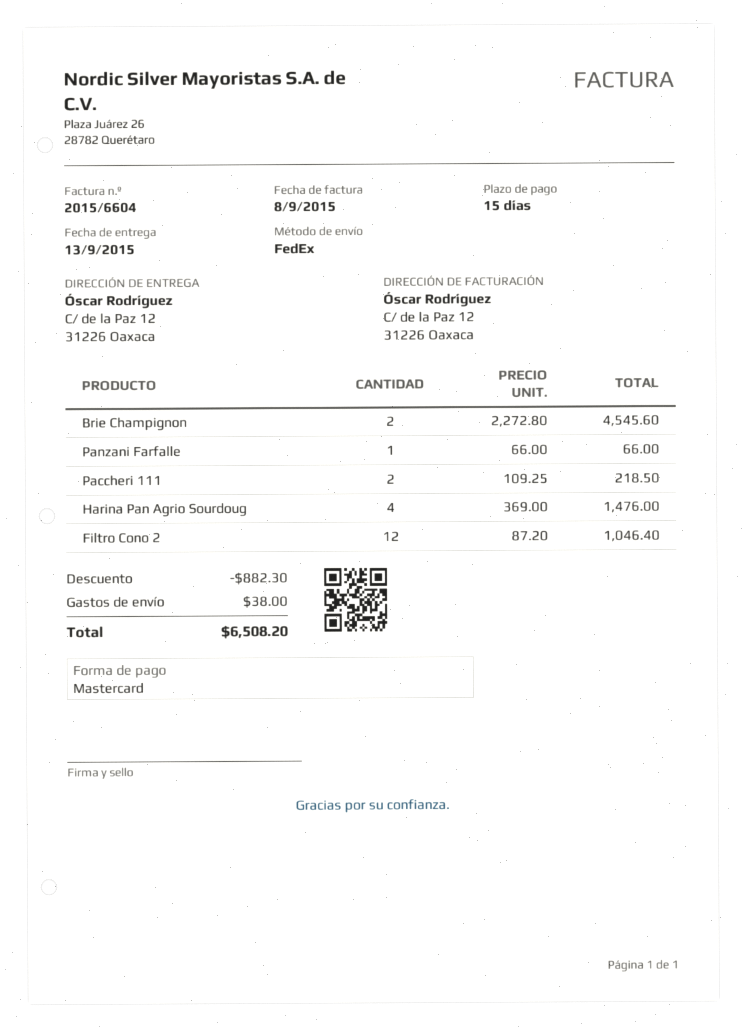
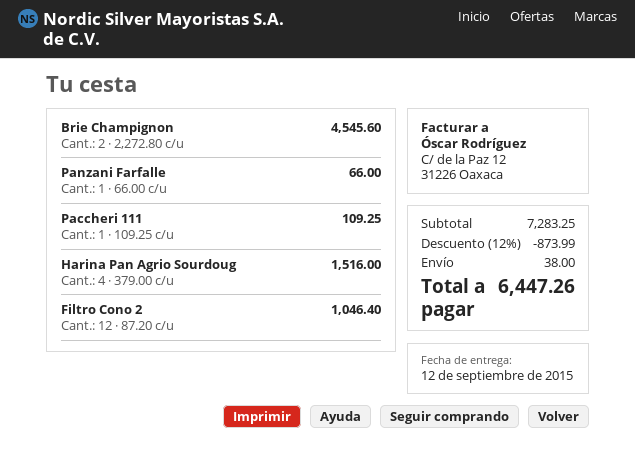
delivery date: 2015-09-13 -> 2015-09-12
Paccheri 111: 2 x 109.25 = 218.50 -> 1 x 109.25 = 109.25
Harina Pan Agrio Sourdoug: 4 x 369.00 = 1476.00 -> 4 x 379.00 = 1516.00
discount: 882.30 -> 873.99
total: 6508.20 -> 6447.26

